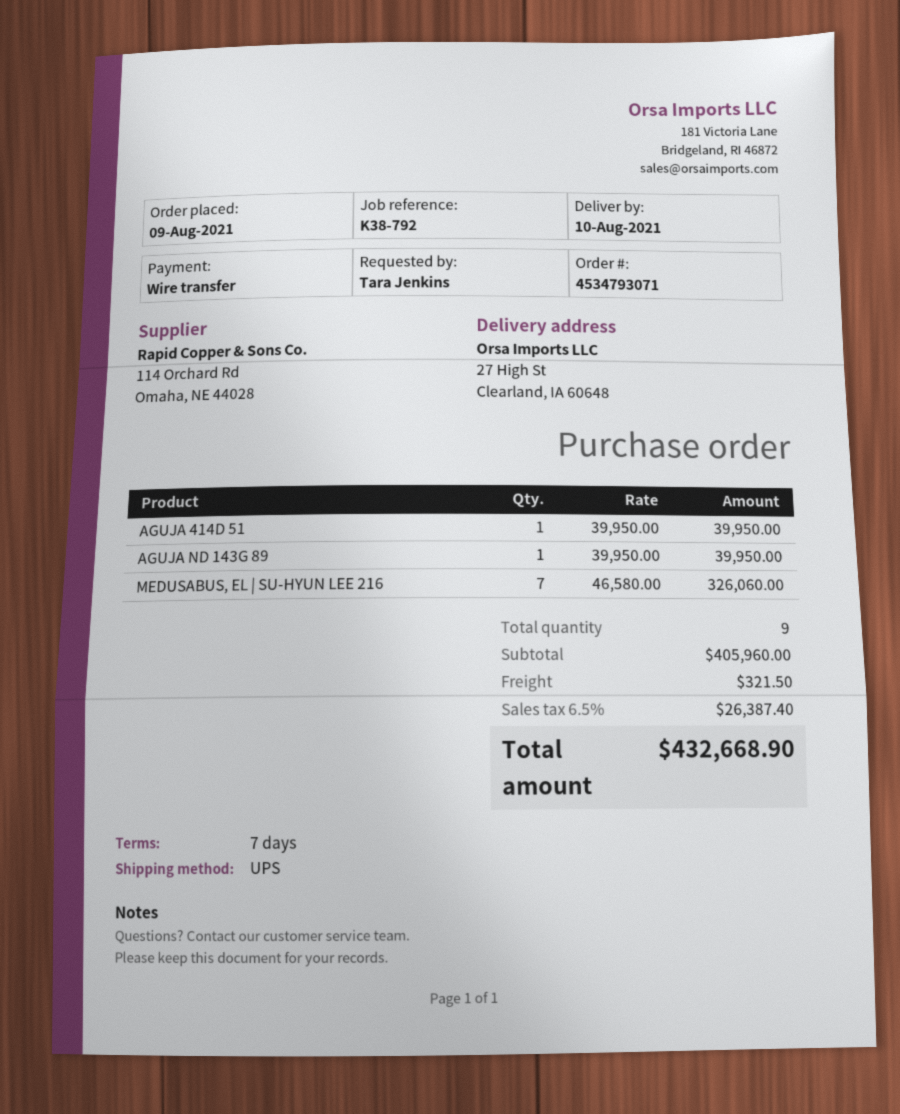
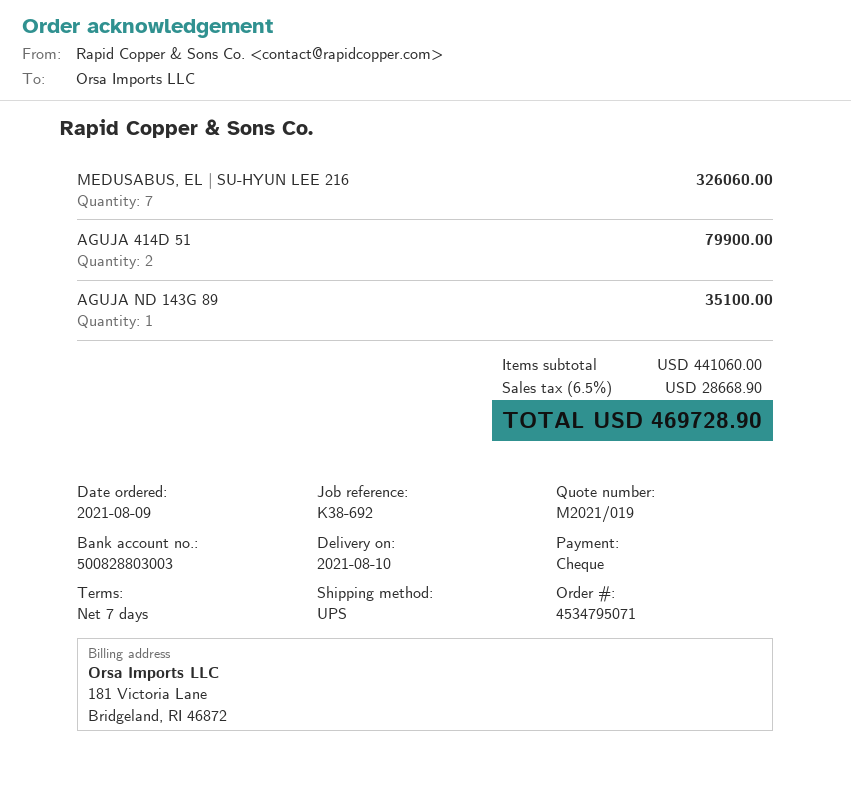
order number: 4534793071 -> 4534795071
reference: K38-792 -> K38-692
payment method: bank transfer -> cheque
AGUJA 414D 51: 1 for 39950.00 -> 2 for 79900.00
AGUJA ND 143G 89: 1 for 39950.00 -> 1 for 35100.00
subtotal: 405960.00 -> 441060.00
shipping: 321.50 -> none
tax: 6.5% = 26387.40 -> 6.5% = 28668.90
total: 432668.90 -> 469728.90

